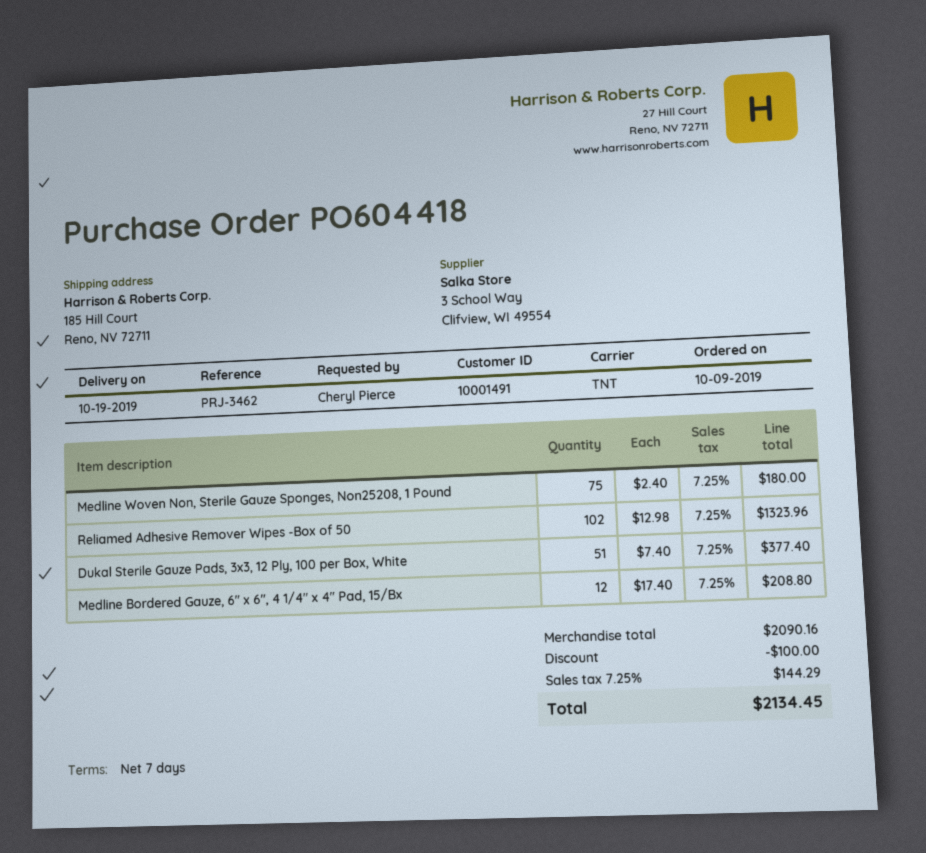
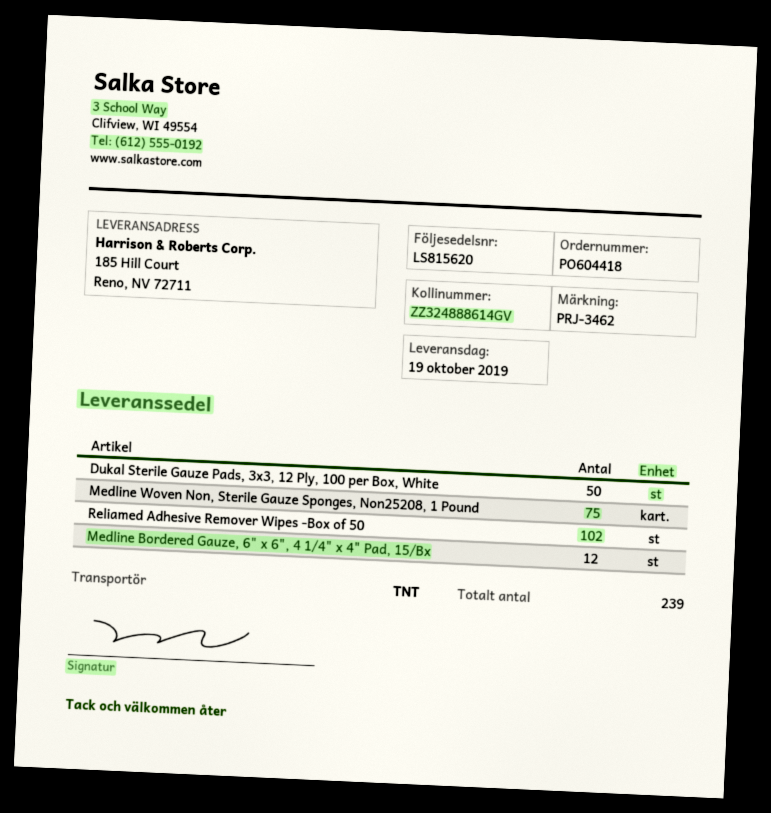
Dukal Sterile Gauze Pads, 3x3, 12 Ply, 100 per Box, White: 51 -> 50

